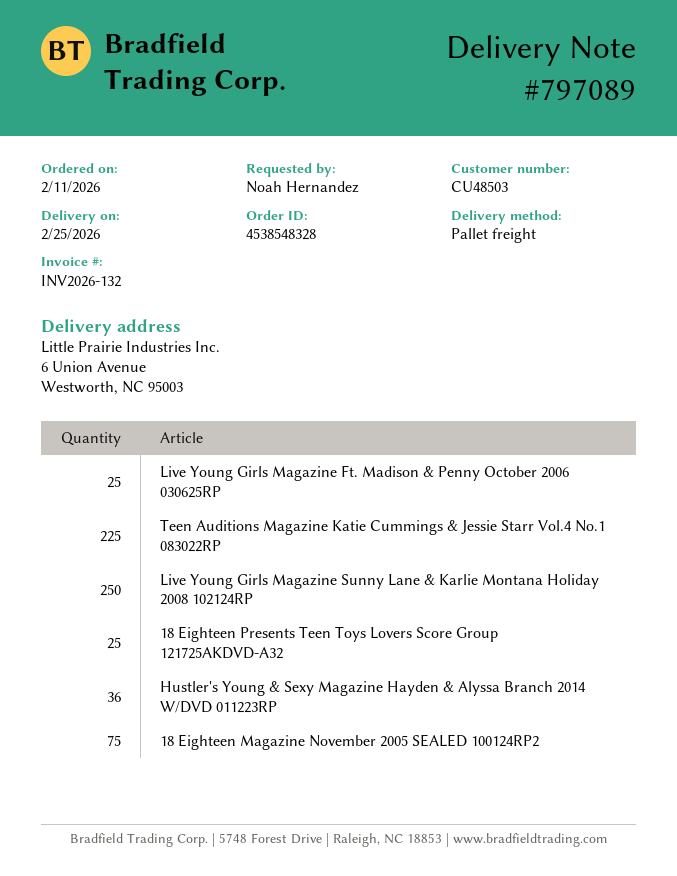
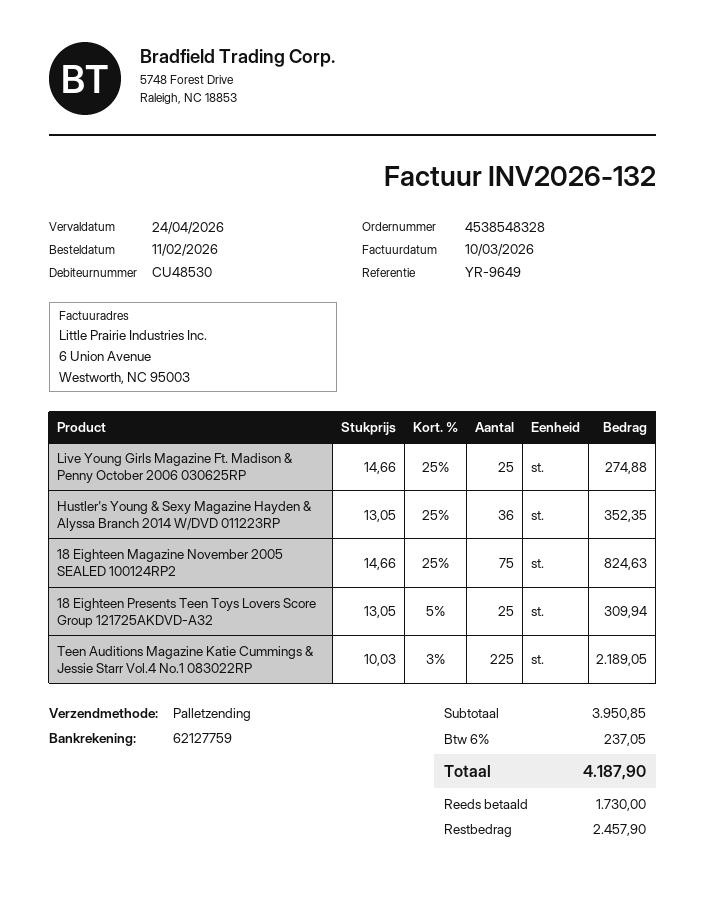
customer number: CU48503 -> CU48530
Live Young Girls Magazine Sunny Lane & Karlie Montana Holiday 2008 102124RP: 250 -> none

